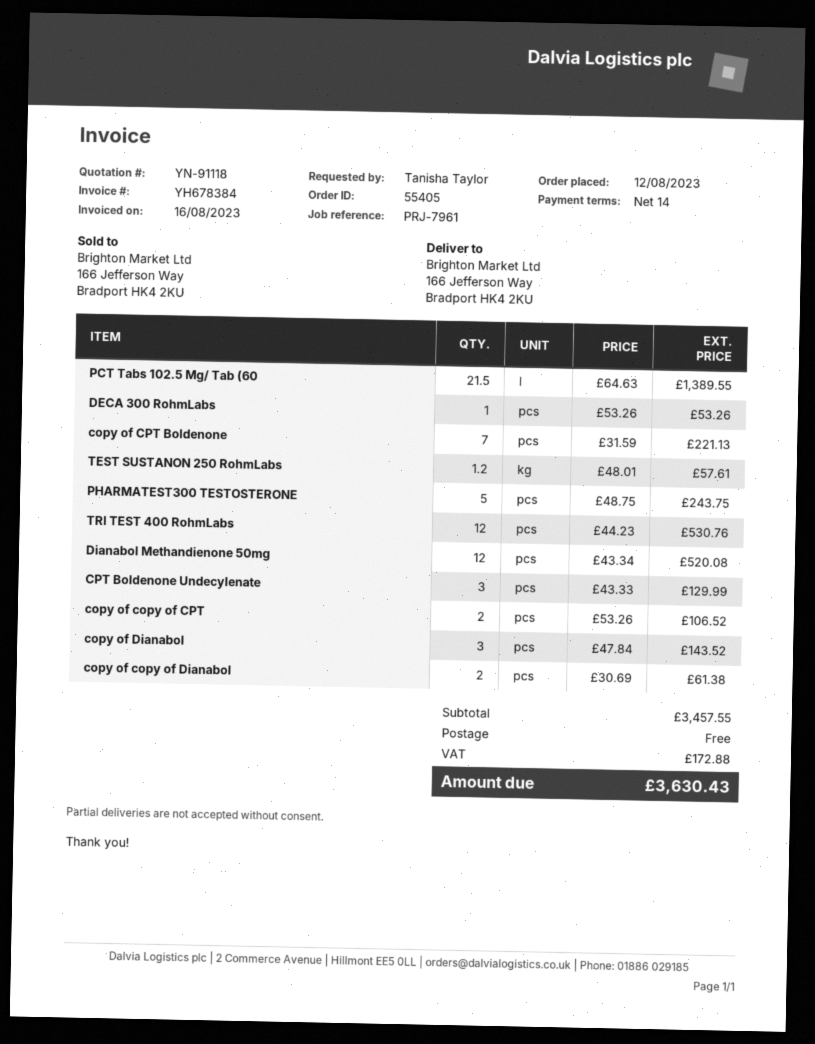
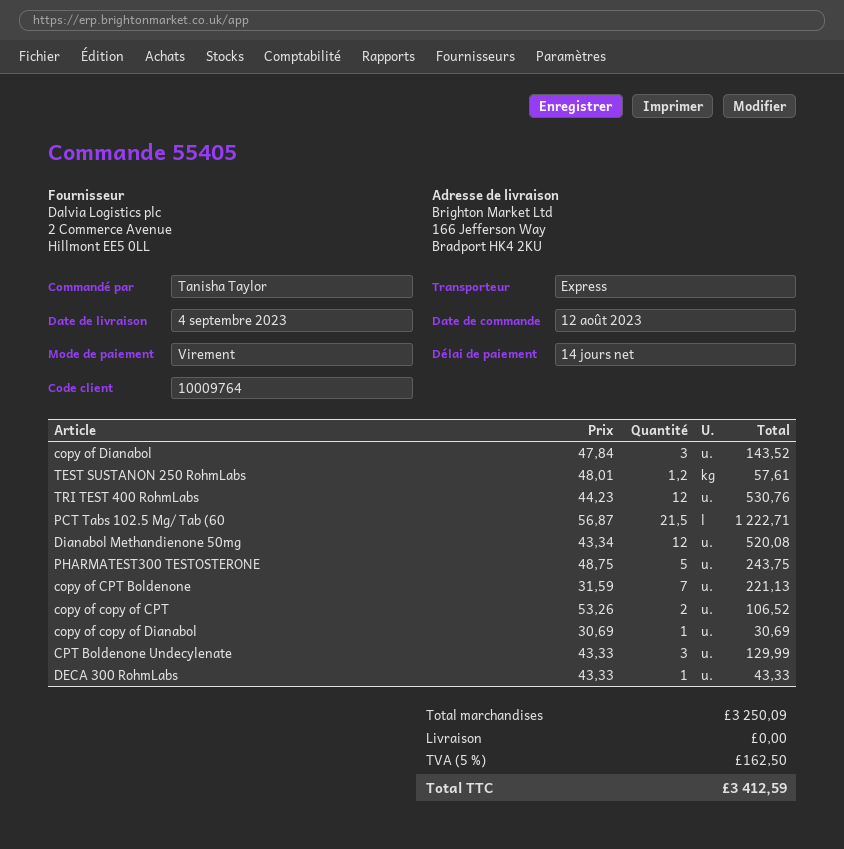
PCT Tabs 102.5 Mg/ Tab (60: 21.5 x 64.63 = 1389.55 -> 21.5 x 56.87 = 1222.71
DECA 300 RohmLabs: 1 x 53.26 = 53.26 -> 1 x 43.33 = 43.33
copy of copy of Dianabol: 2 x 30.69 = 61.38 -> 1 x 30.69 = 30.69
subtotal: 3457.55 -> 3250.09
tax: 172.88 -> 162.50
total: 3630.43 -> 3412.59

